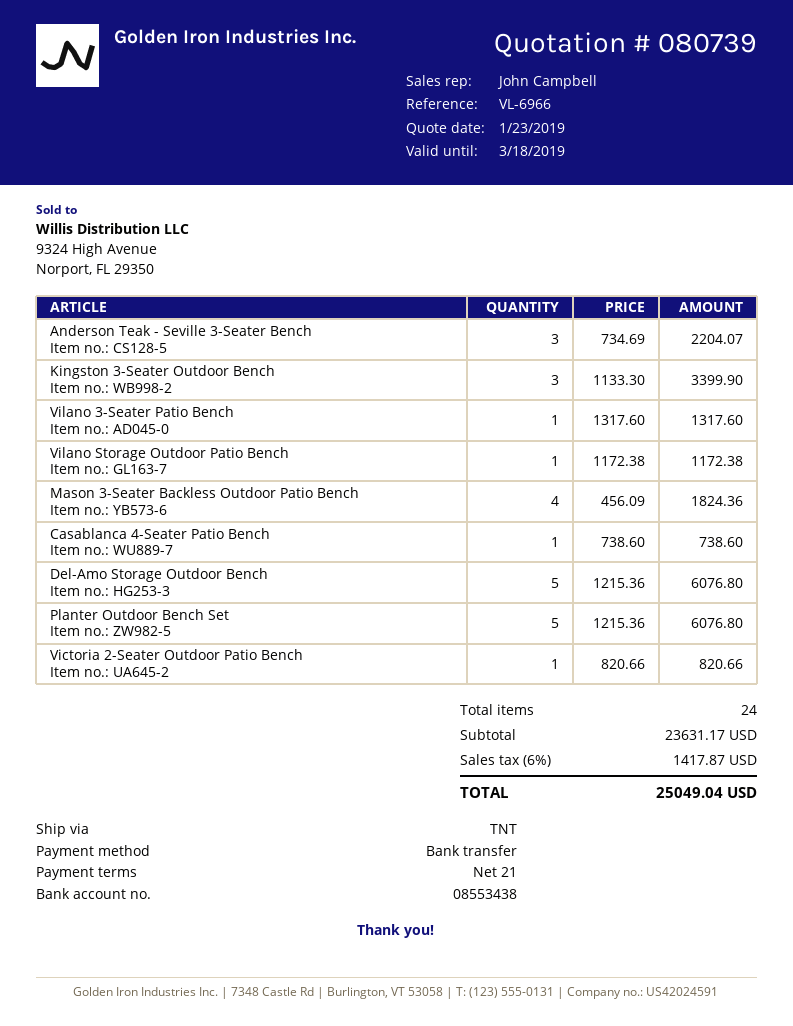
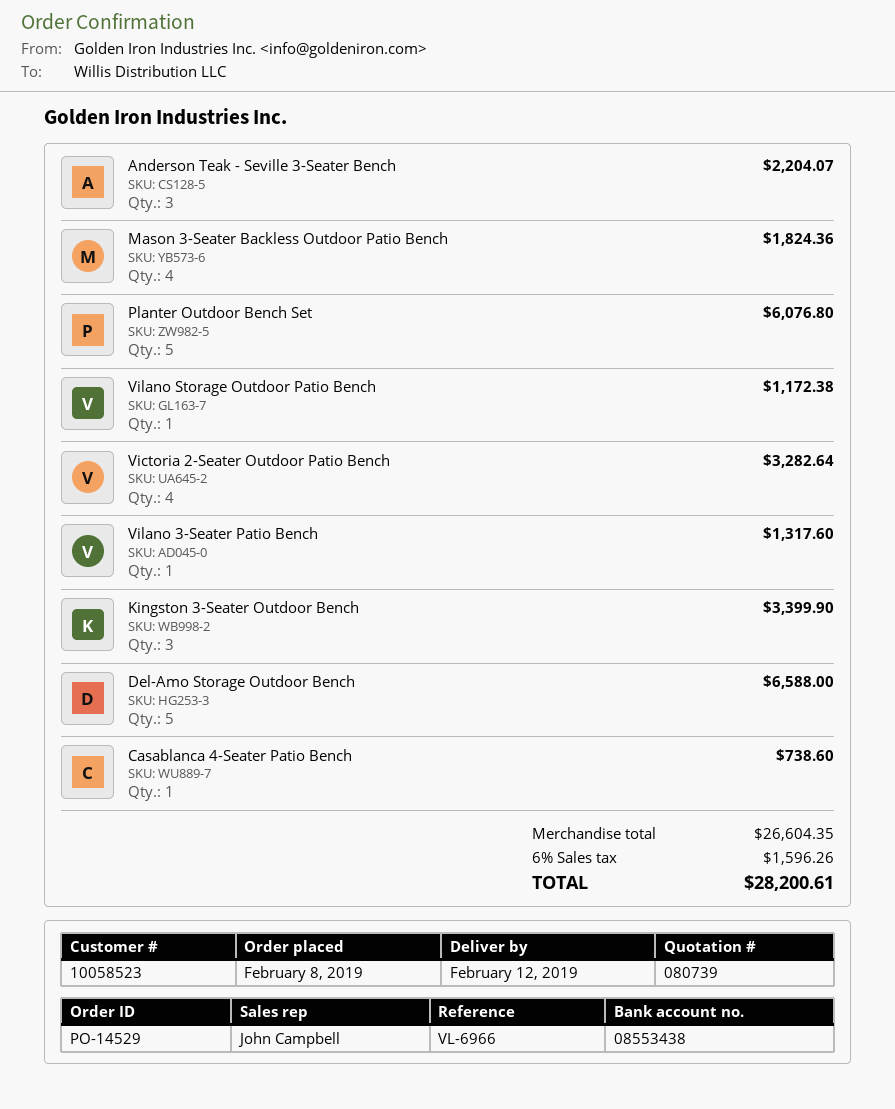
Del-Amo Storage Outdoor Bench: 5 for 6076.80 -> 5 for 6588.00
Victoria 2-Seater Outdoor Patio Bench: 1 for 820.66 -> 4 for 3282.64
subtotal: 23631.17 -> 26604.35
tax: 6% = 1417.87 -> 6% = 1596.26
total: 25049.04 -> 28200.61

